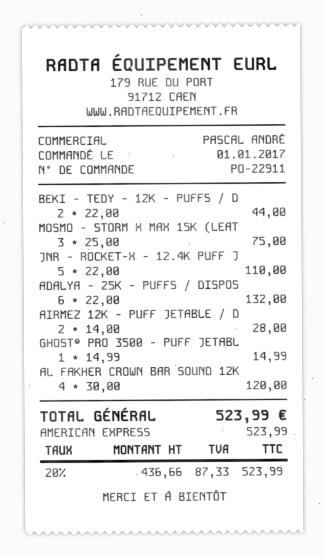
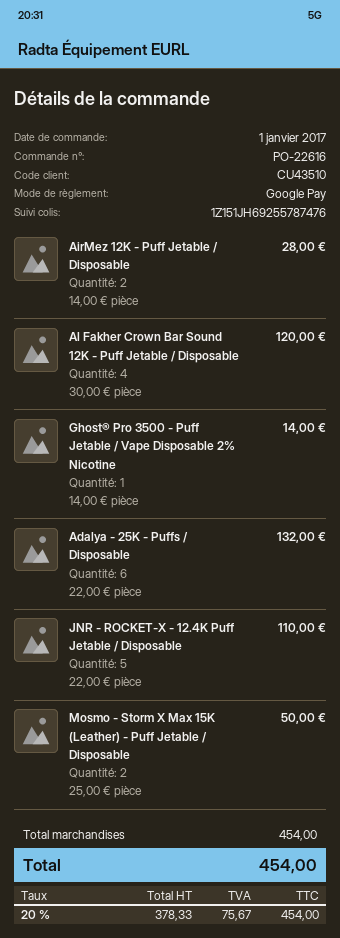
order number: PO-22911 -> PO-22616
payment method: American Express -> Google Pay
BEKI - TEDY - 12K - PUFFS / D: 2 x 22.00 = 44.00 -> none
MOSMO - STORM X MAX 15K (LEAT: 3 x 25.00 = 75.00 -> 2 x 25.00 = 50.00
GHOST® PRO 3500 - PUFF JETABL: 1 x 14.99 = 14.99 -> 1 x 14.00 = 14.00
net: 436.66 -> 378.33
tax: 20% = 87.33 -> 20% = 75.67
total: 523.99 -> 454.00

